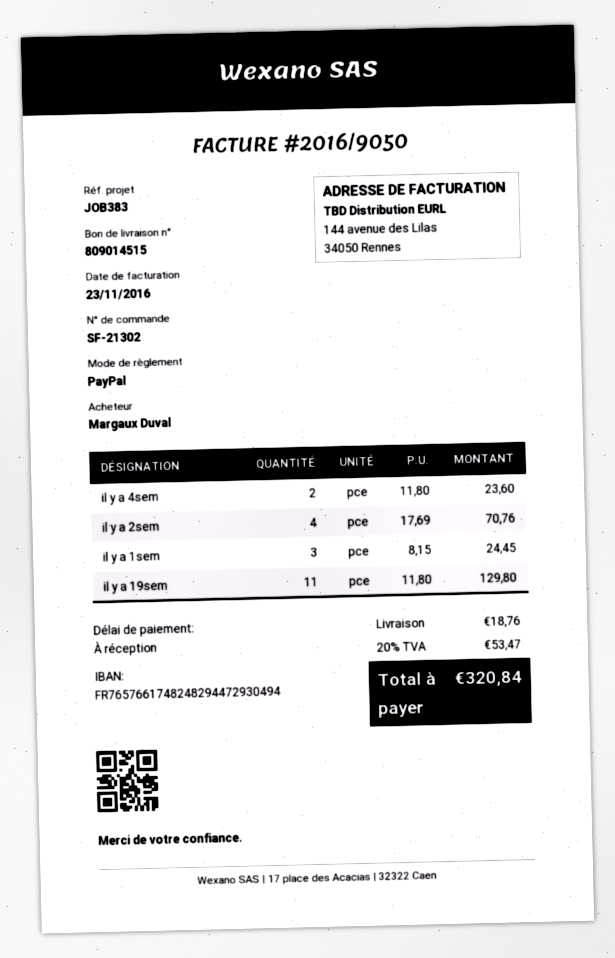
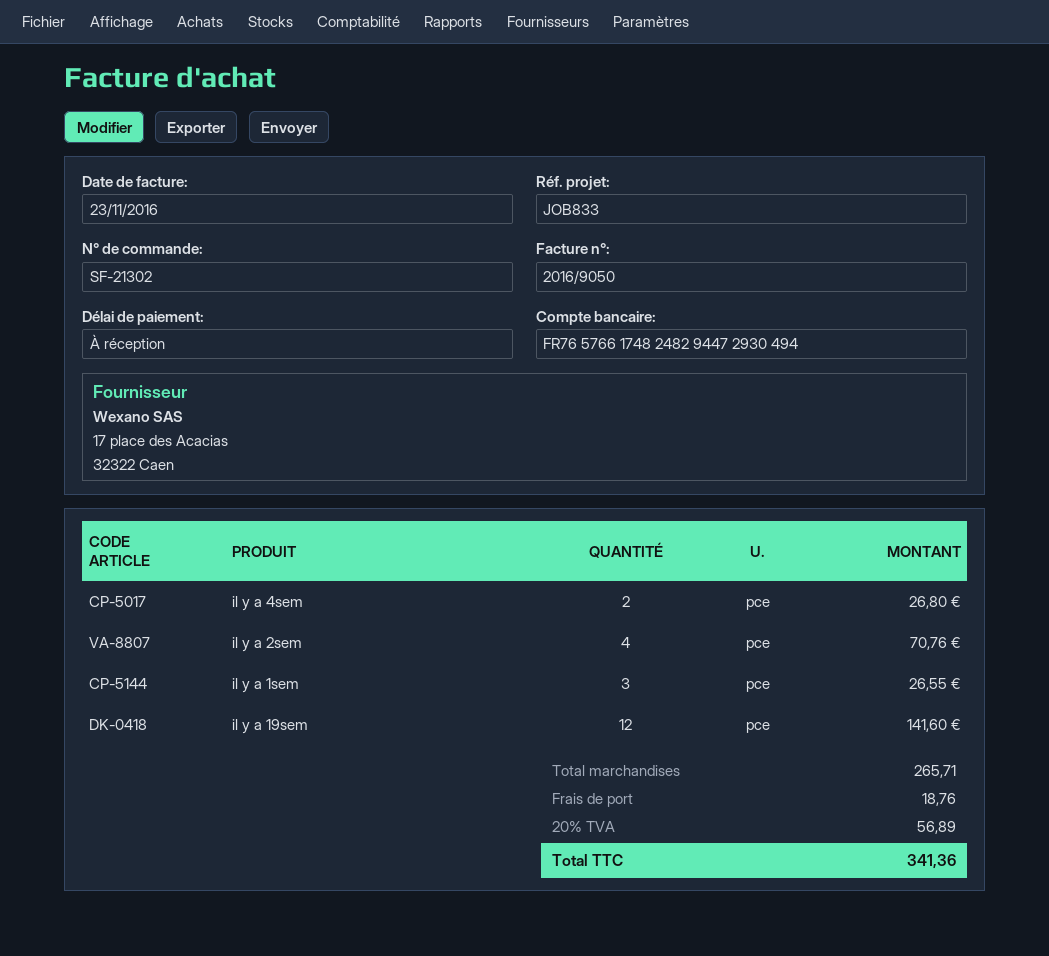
reference: JOB383 -> JOB833
il y a 4sem: 2 for 23.60 -> 2 for 26.80
il y a 1sem: 3 for 24.45 -> 3 for 26.55
il y a 19sem: 11 for 129.80 -> 12 for 141.60
tax: 20% = 53.47 -> 20% = 56.89
total: 320.84 -> 341.36

